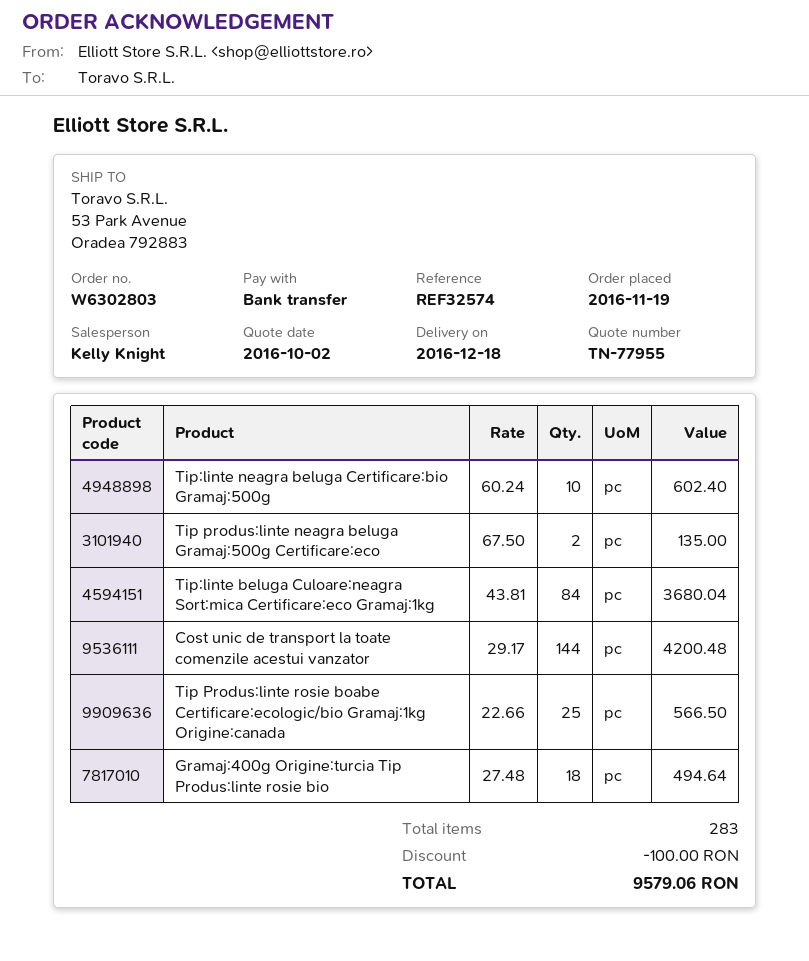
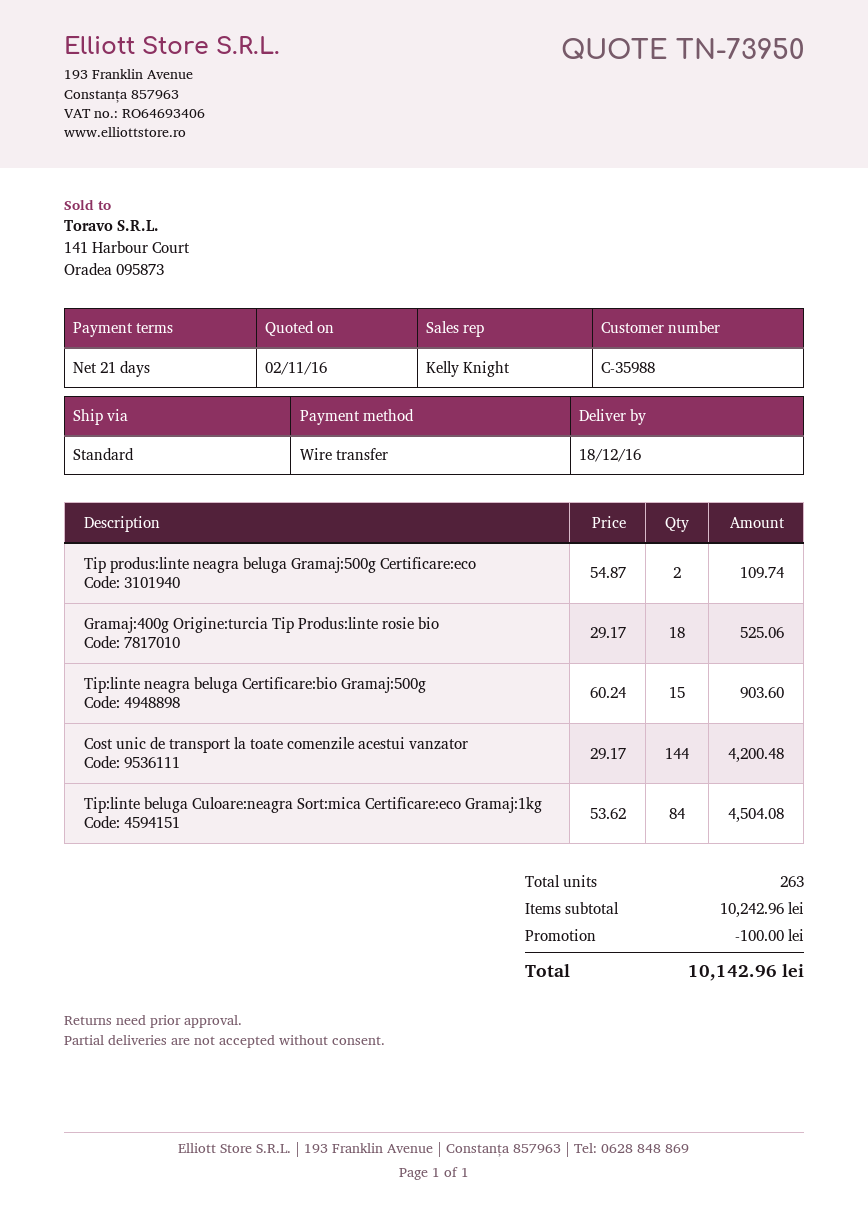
quote number: TN-77955 -> TN-73950
quote date: 2016-10-02 -> 2016-11-02
Tip:linte neagra beluga Certificare:bio Gramaj:500g: 10 x 60.24 = 602.40 -> 15 x 60.24 = 903.60
Tip produs:linte neagra beluga Gramaj:500g Certificare:eco: 2 x 67.50 = 135.00 -> 2 x 54.87 = 109.74
Tip:linte beluga Culoare:neagra Sort:mica Certificare:eco Gramaj:1kg: 84 x 43.81 = 3680.04 -> 84 x 53.62 = 4504.08
Tip Produs:linte rosie boabe Certificare:ecologic/bio Gramaj:1kg Origine:canada: 25 x 22.66 = 566.50 -> none
Gramaj:400g Origine:turcia Tip Produs:linte rosie bio: 18 x 27.48 = 494.64 -> 18 x 29.17 = 525.06
total quantity: 283 -> 263
total: 9579.06 -> 10142.96

